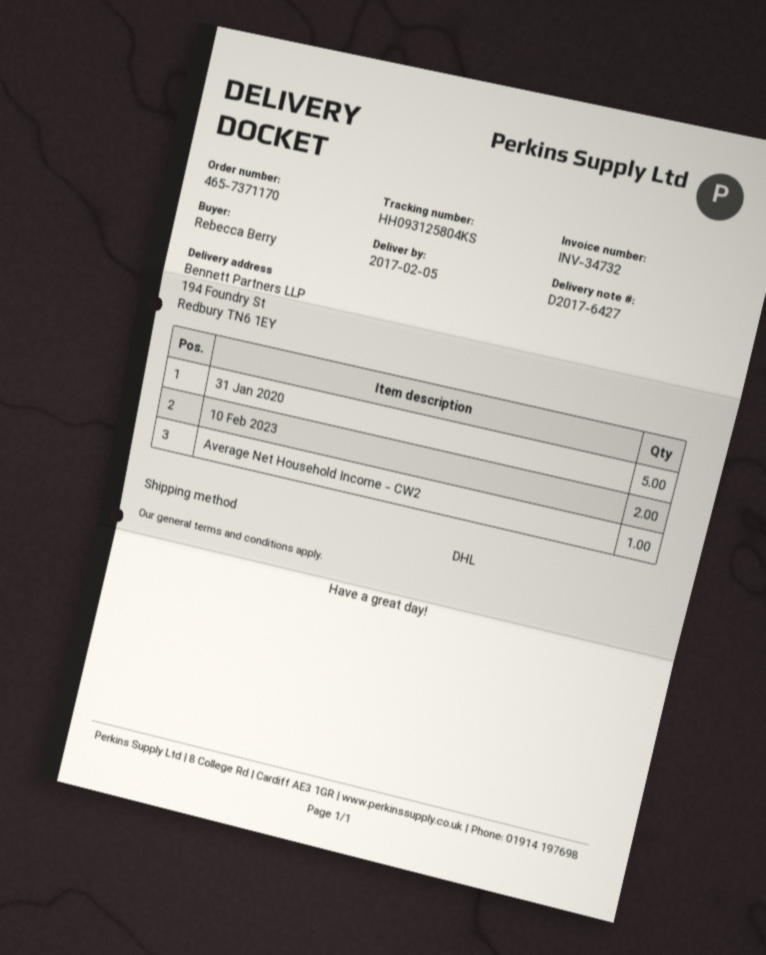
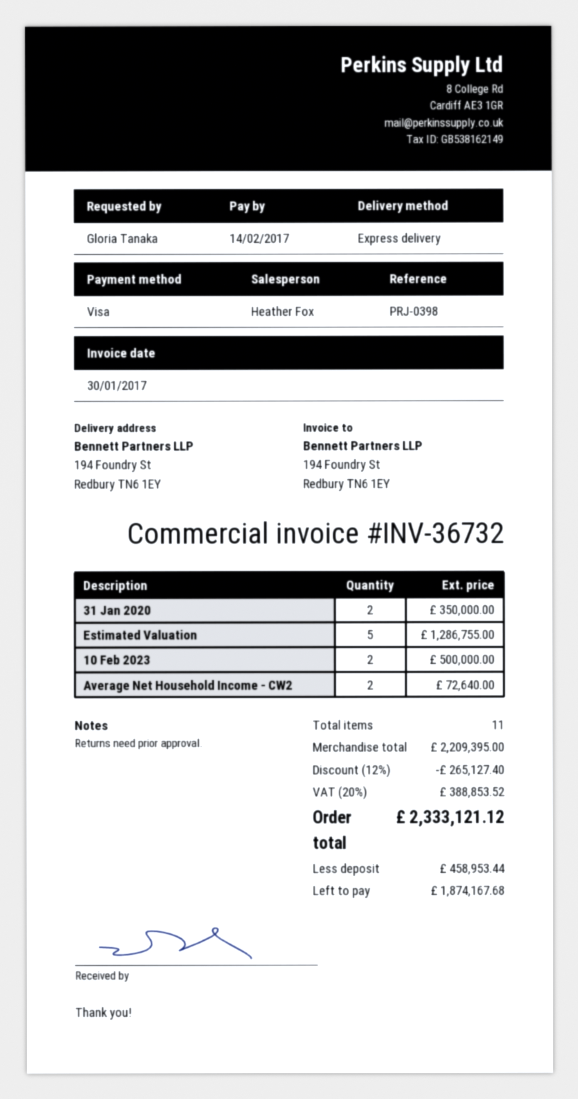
invoice number: INV-34732 -> INV-36732
ordered by: Rebecca Berry -> Gloria Tanaka
shipping method: DHL -> express
31 Jan 2020: 5 -> 2
Average Net Household Income - CW2: 1 -> 2
Estimated Valuation: none -> 5

